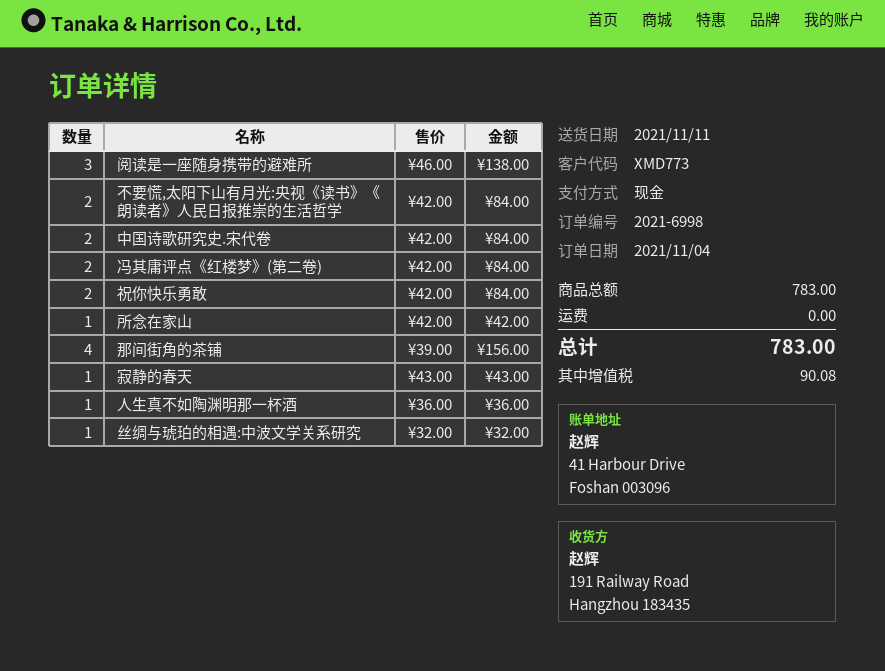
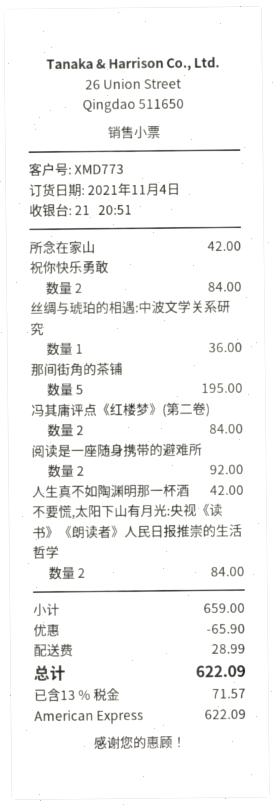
payment method: cash -> American Express
阅读是一座随身携带的避难所: 3 for 138.00 -> 2 for 92.00
中国诗歌研究史.宋代卷: 2 for 84.00 -> none
那间街角的茶铺: 4 for 156.00 -> 5 for 195.00
寂静的春天: 1 for 43.00 -> none
人生真不如陶渊明那一杯酒: 1 for 36.00 -> 1 for 42.00
丝绸与琥珀的相遇:中波文学关系研究: 1 for 32.00 -> 1 for 36.00
subtotal: 783.00 -> 659.00
discount: none -> 65.90
shipping: 0.00 -> 28.99
tax: 90.08 -> 71.57
total: 783.00 -> 622.09

